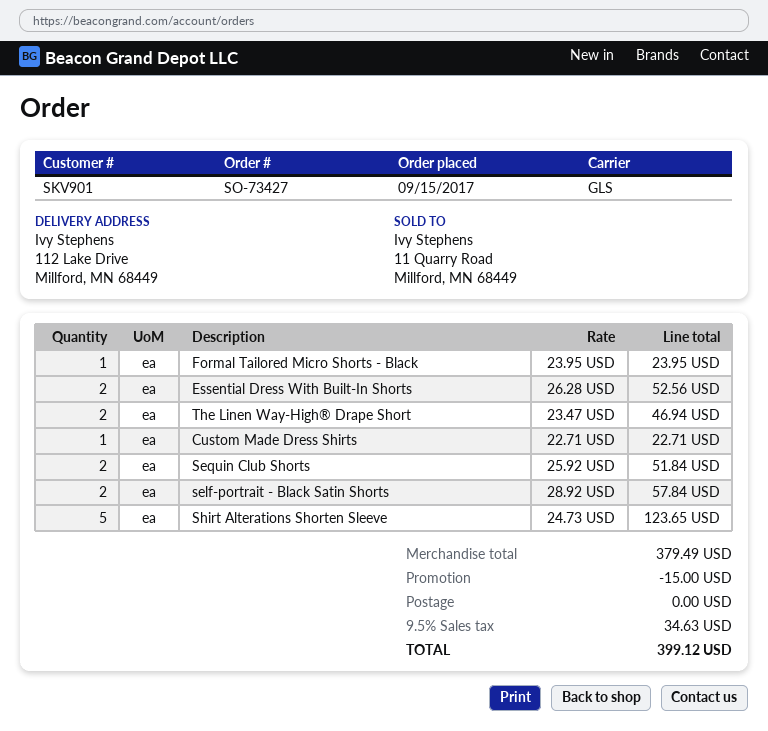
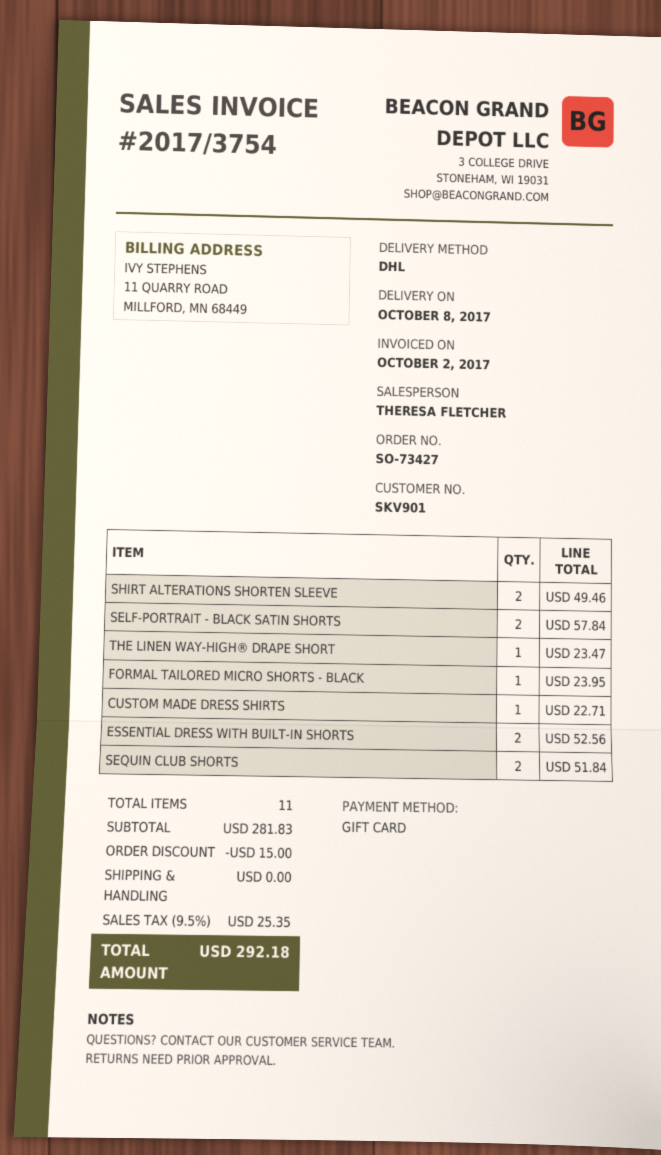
shipping method: GLS -> DHL
The Linen Way-High® Drape Short: 2 for 46.94 -> 1 for 23.47
Shirt Alterations Shorten Sleeve: 5 for 123.65 -> 2 for 49.46
subtotal: 379.49 -> 281.83
tax: 9.5% = 34.63 -> 9.5% = 25.35
total: 399.12 -> 292.18

